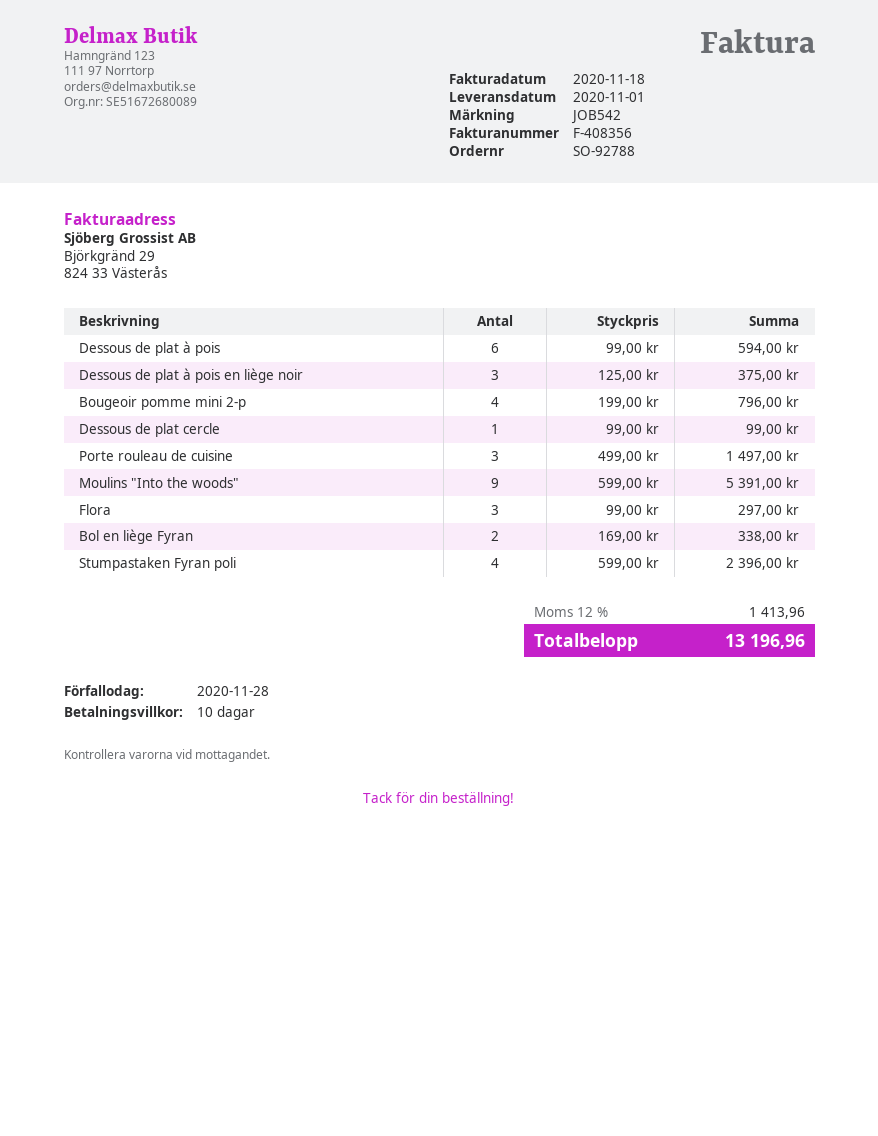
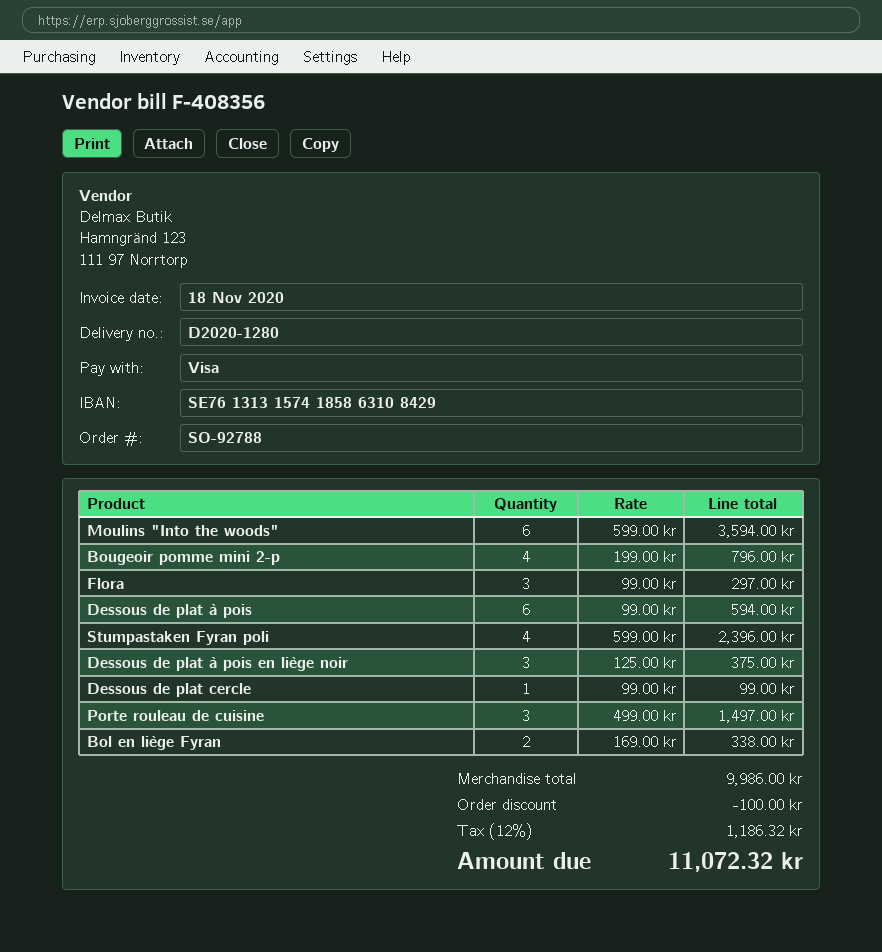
Moulins "Into the woods": 9 x 599.00 = 5391.00 -> 6 x 599.00 = 3594.00
discount: none -> 100.00
tax: 12% = 1413.96 -> 12% = 1186.32
total: 13196.96 -> 11072.32

